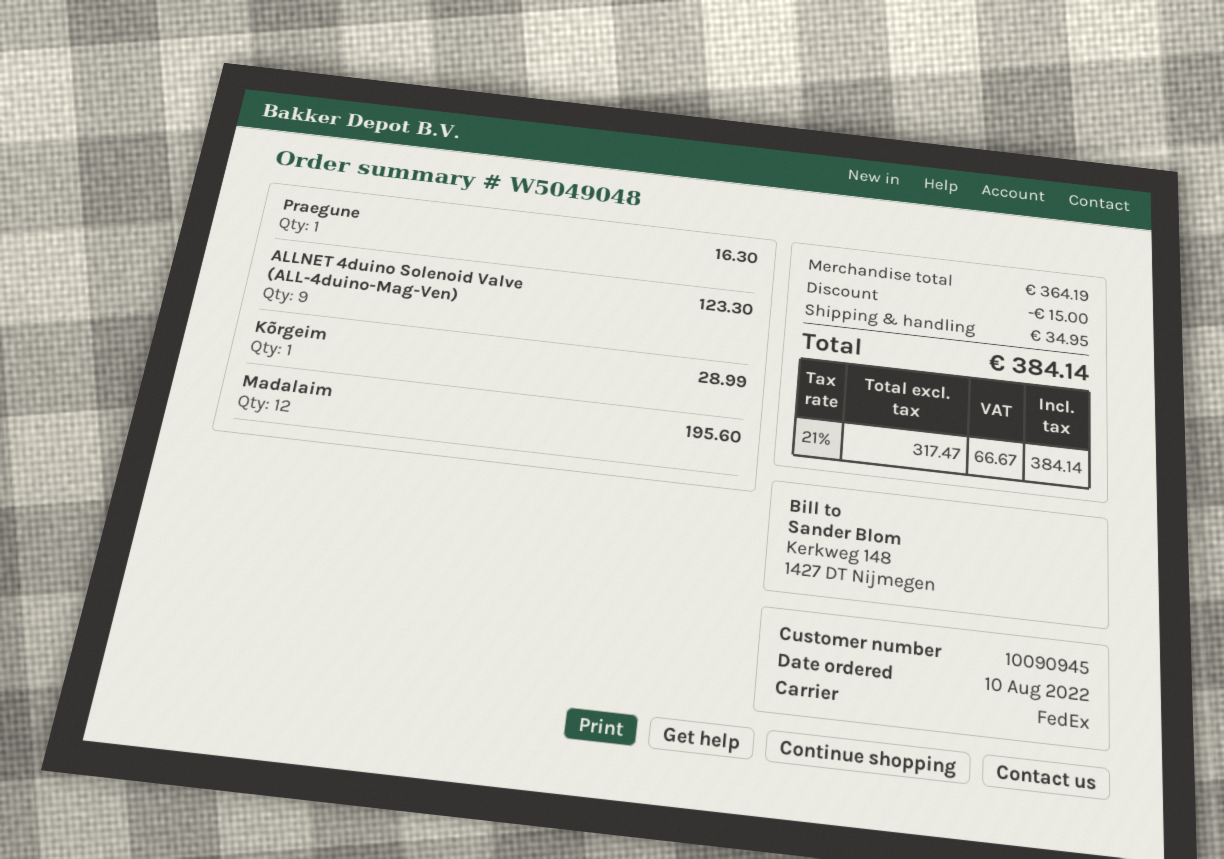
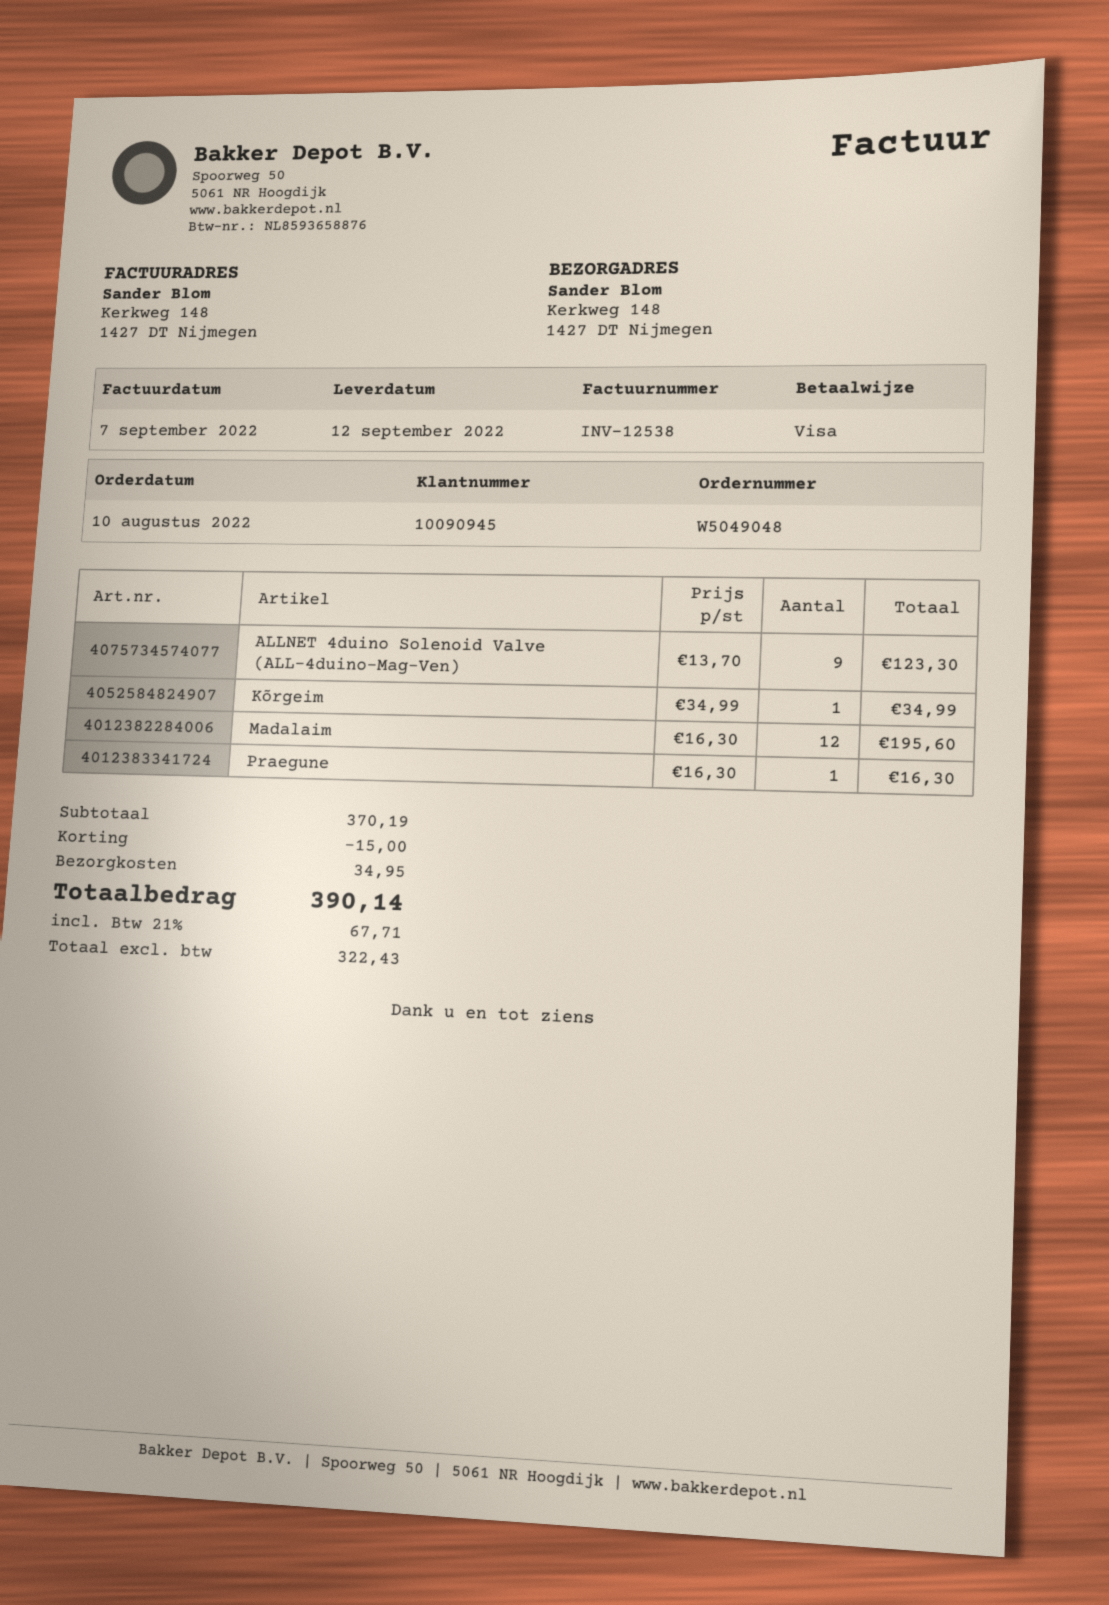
Kõrgeim: 1 for 28.99 -> 1 for 34.99
subtotal: 364.19 -> 370.19
net: 317.47 -> 322.43
tax: 21% = 66.67 -> 21% = 67.71
total: 384.14 -> 390.14

